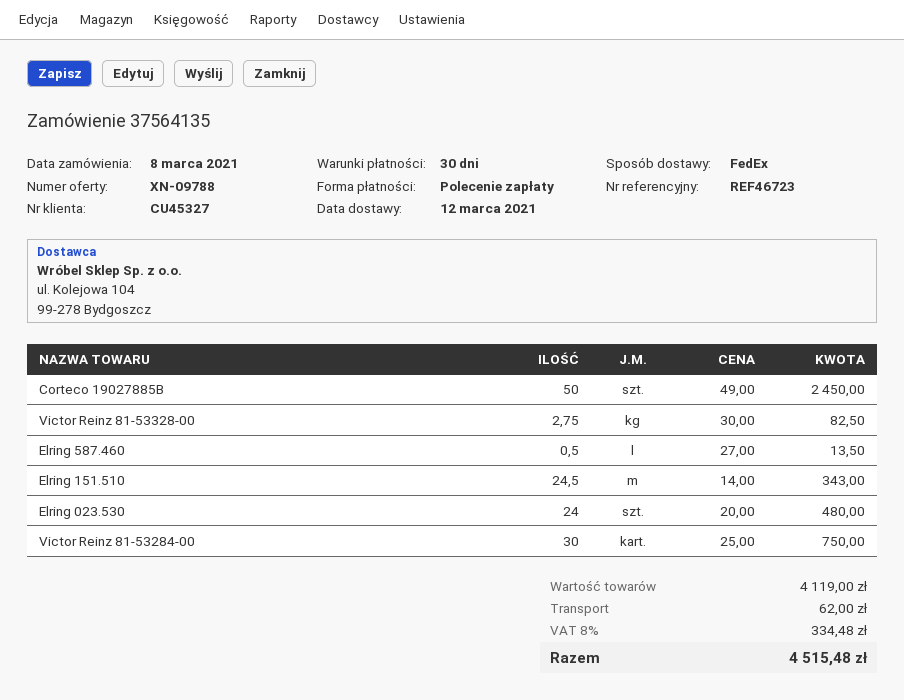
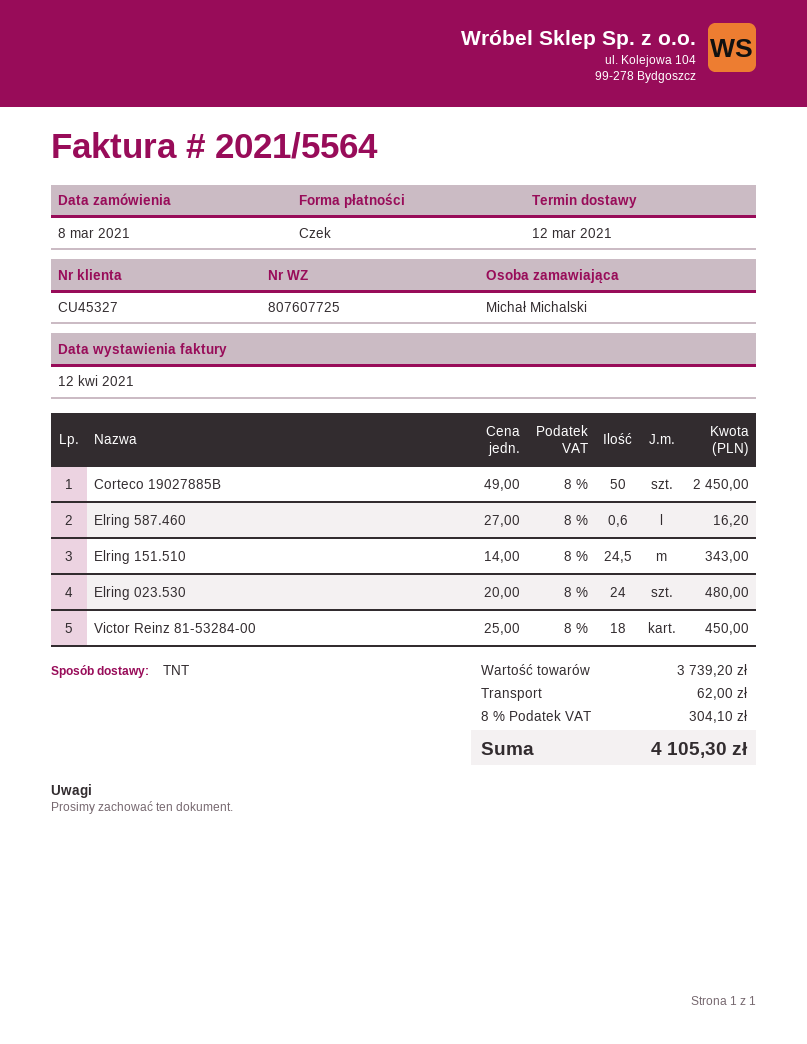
payment method: direct debit -> cheque
shipping method: FedEx -> TNT
Victor Reinz 81-53328-00: 2.75 x 30.00 = 82.50 -> none
Elring 587.460: 0.5 x 27.00 = 13.50 -> 0.6 x 27.00 = 16.20
Victor Reinz 81-53284-00: 30 x 25.00 = 750.00 -> 18 x 25.00 = 450.00
subtotal: 4119.00 -> 3739.20
tax: 8% = 334.48 -> 8% = 304.10
total: 4515.48 -> 4105.30

